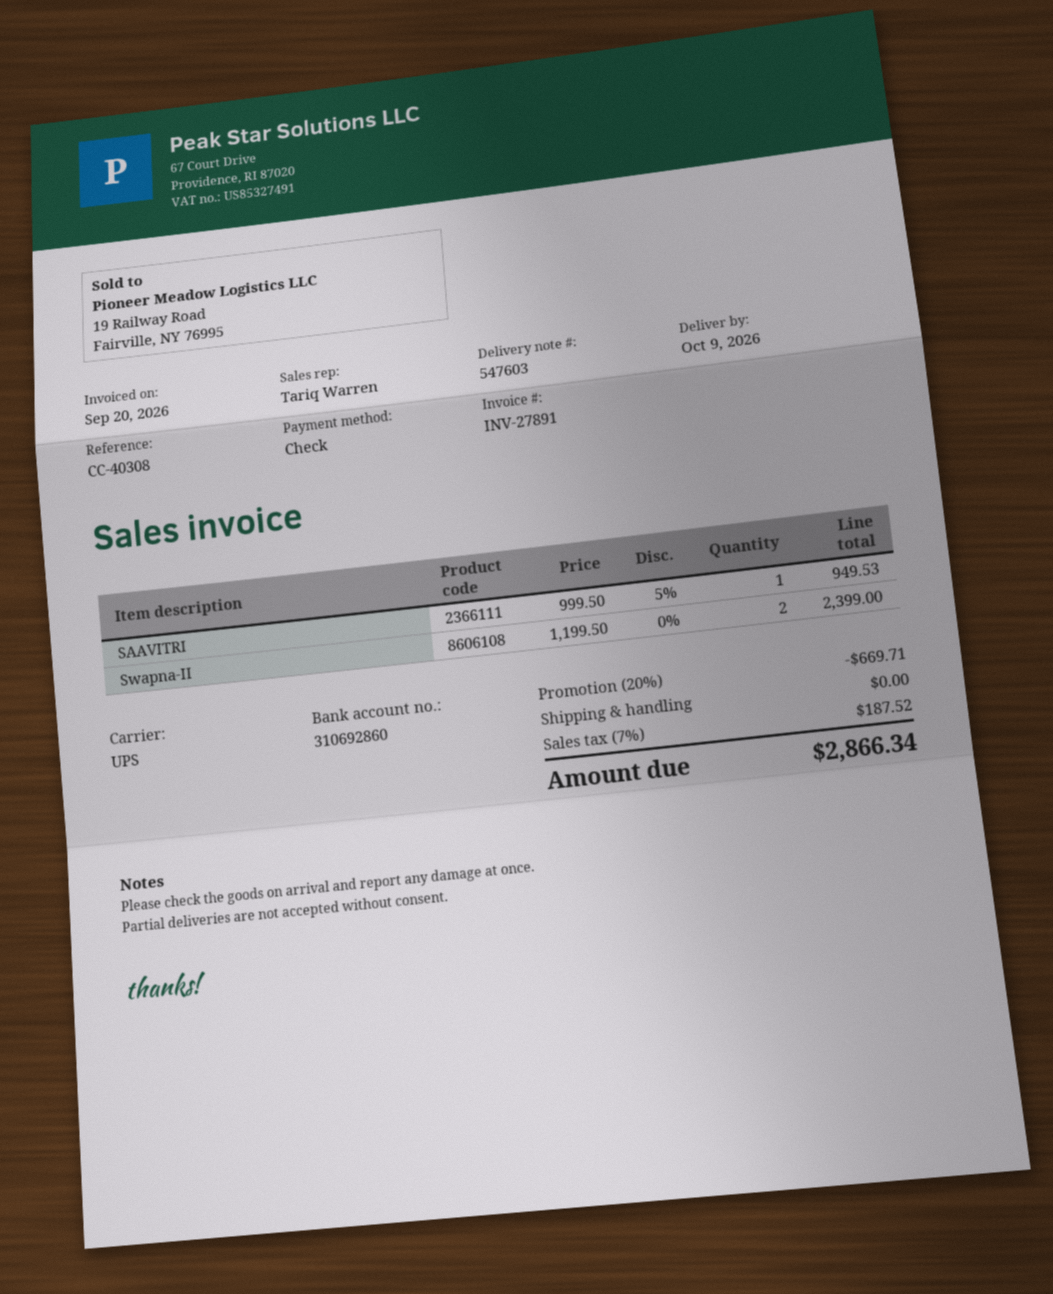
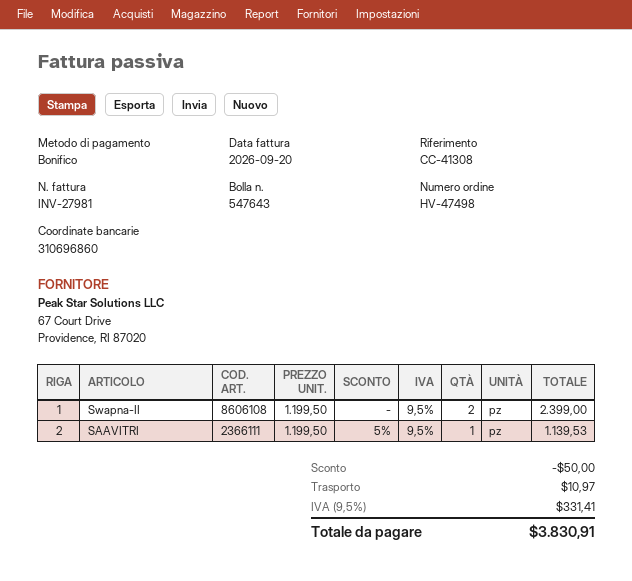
delivery note number: 547603 -> 547643
invoice number: INV-27891 -> INV-27981
reference: CC-40308 -> CC-41308
payment method: cheque -> bank transfer
bank account: 310692860 -> 310696860
SAAVITRI: 1 x 999.50 - 5% = 949.53 -> 1 x 1199.50 - 5% = 1139.53
discount: 669.71 -> 50.00
shipping: 0.00 -> 10.97
tax: 7% = 187.52 -> 9.5% = 331.41
total: 2866.34 -> 3830.91

